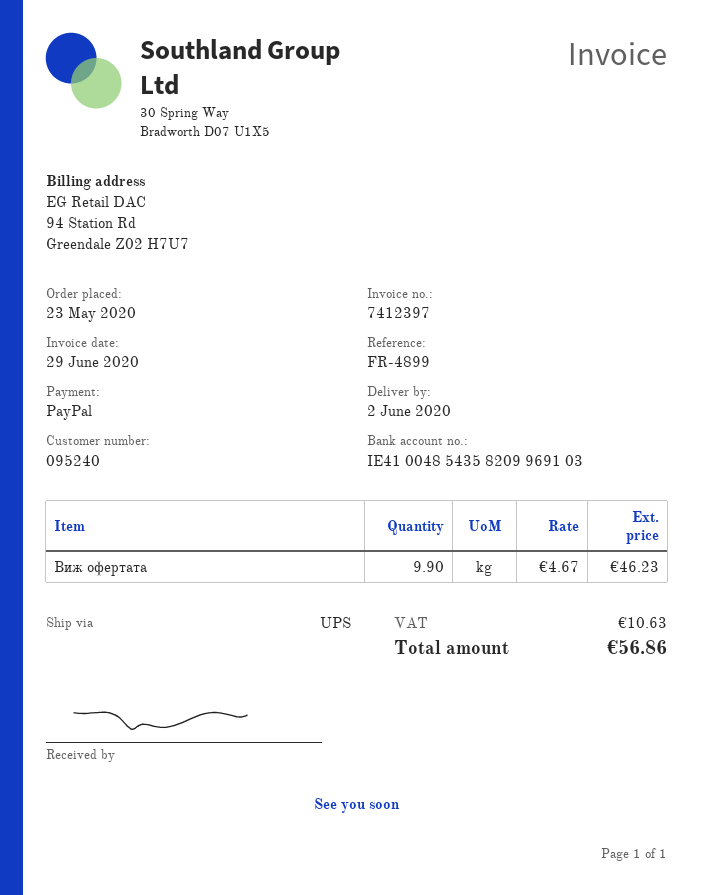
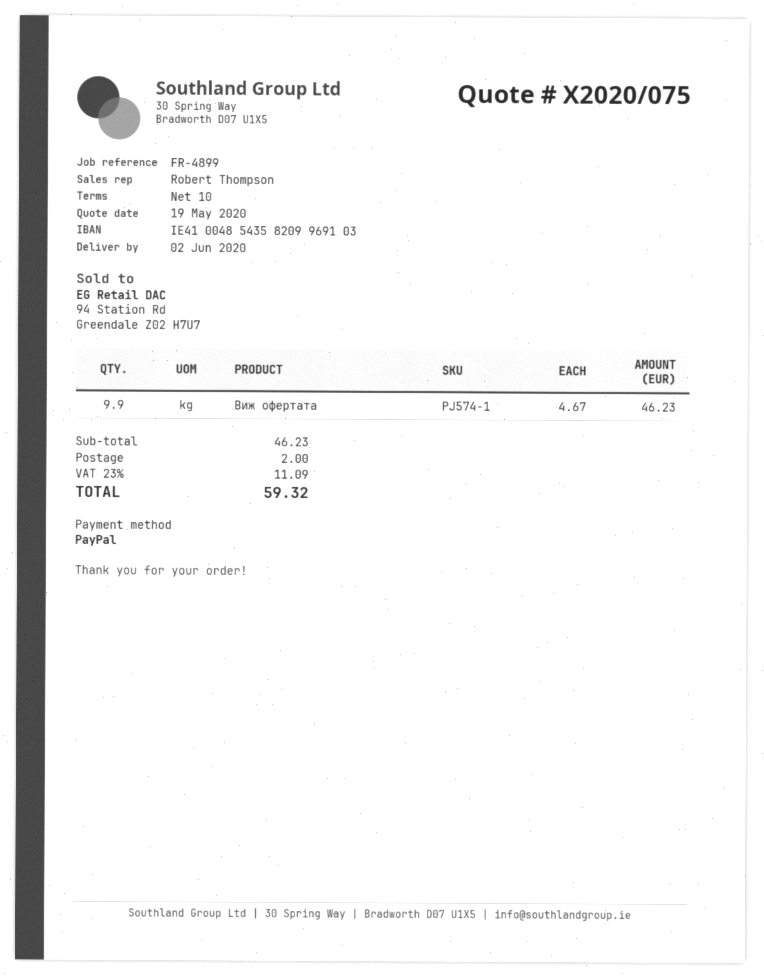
shipping: none -> 2.00
tax: 10.63 -> 11.09
total: 56.86 -> 59.32

